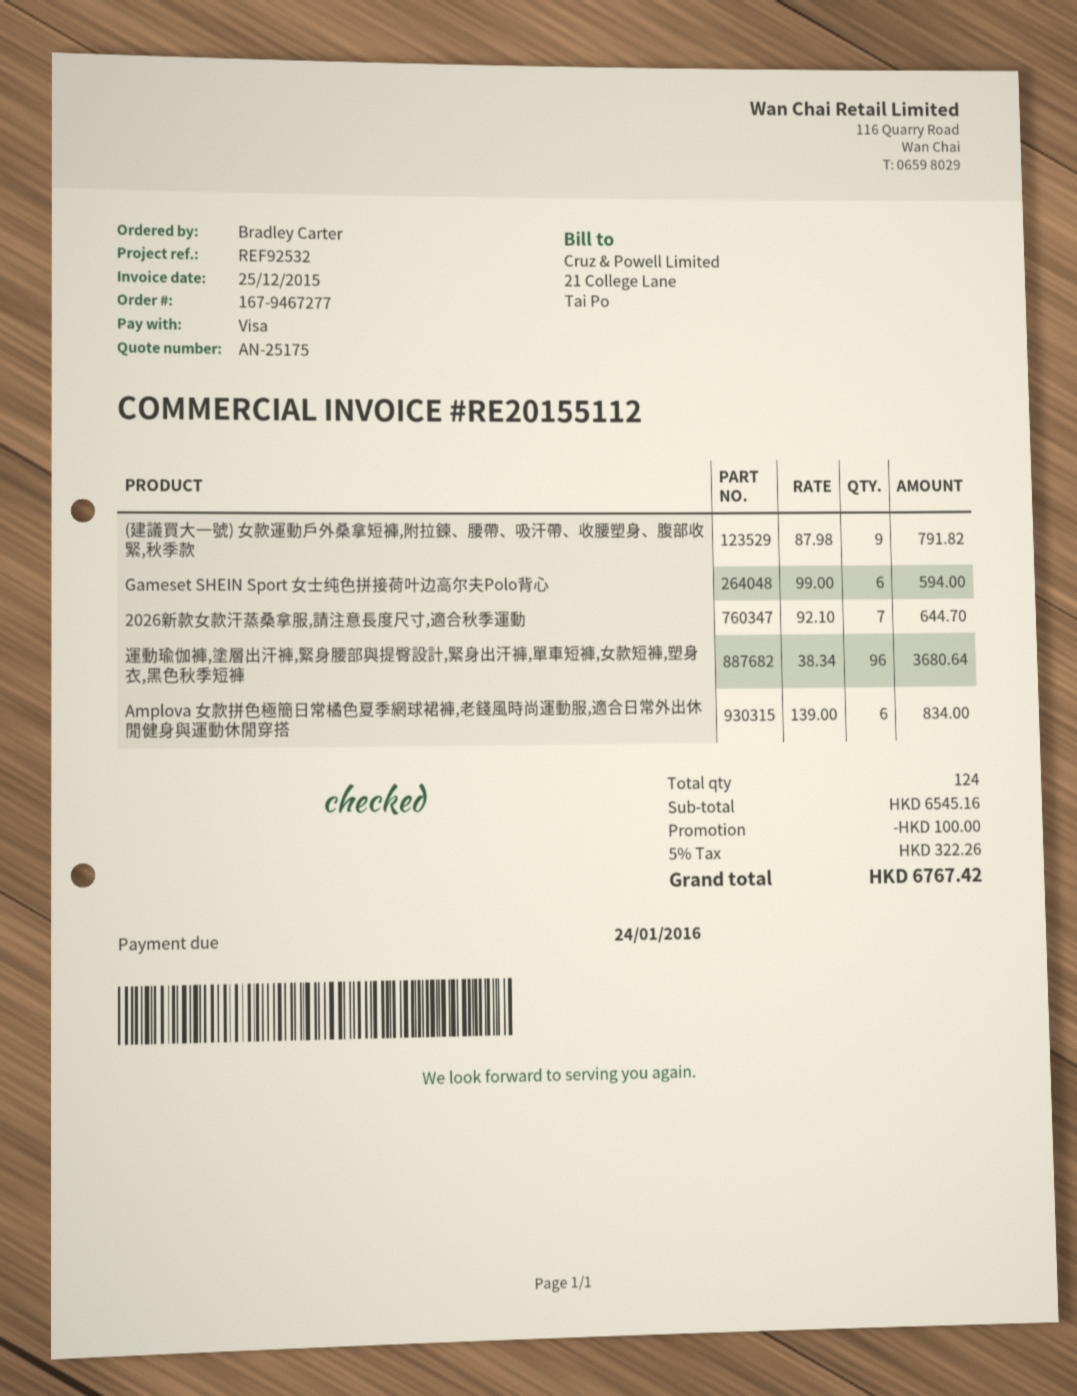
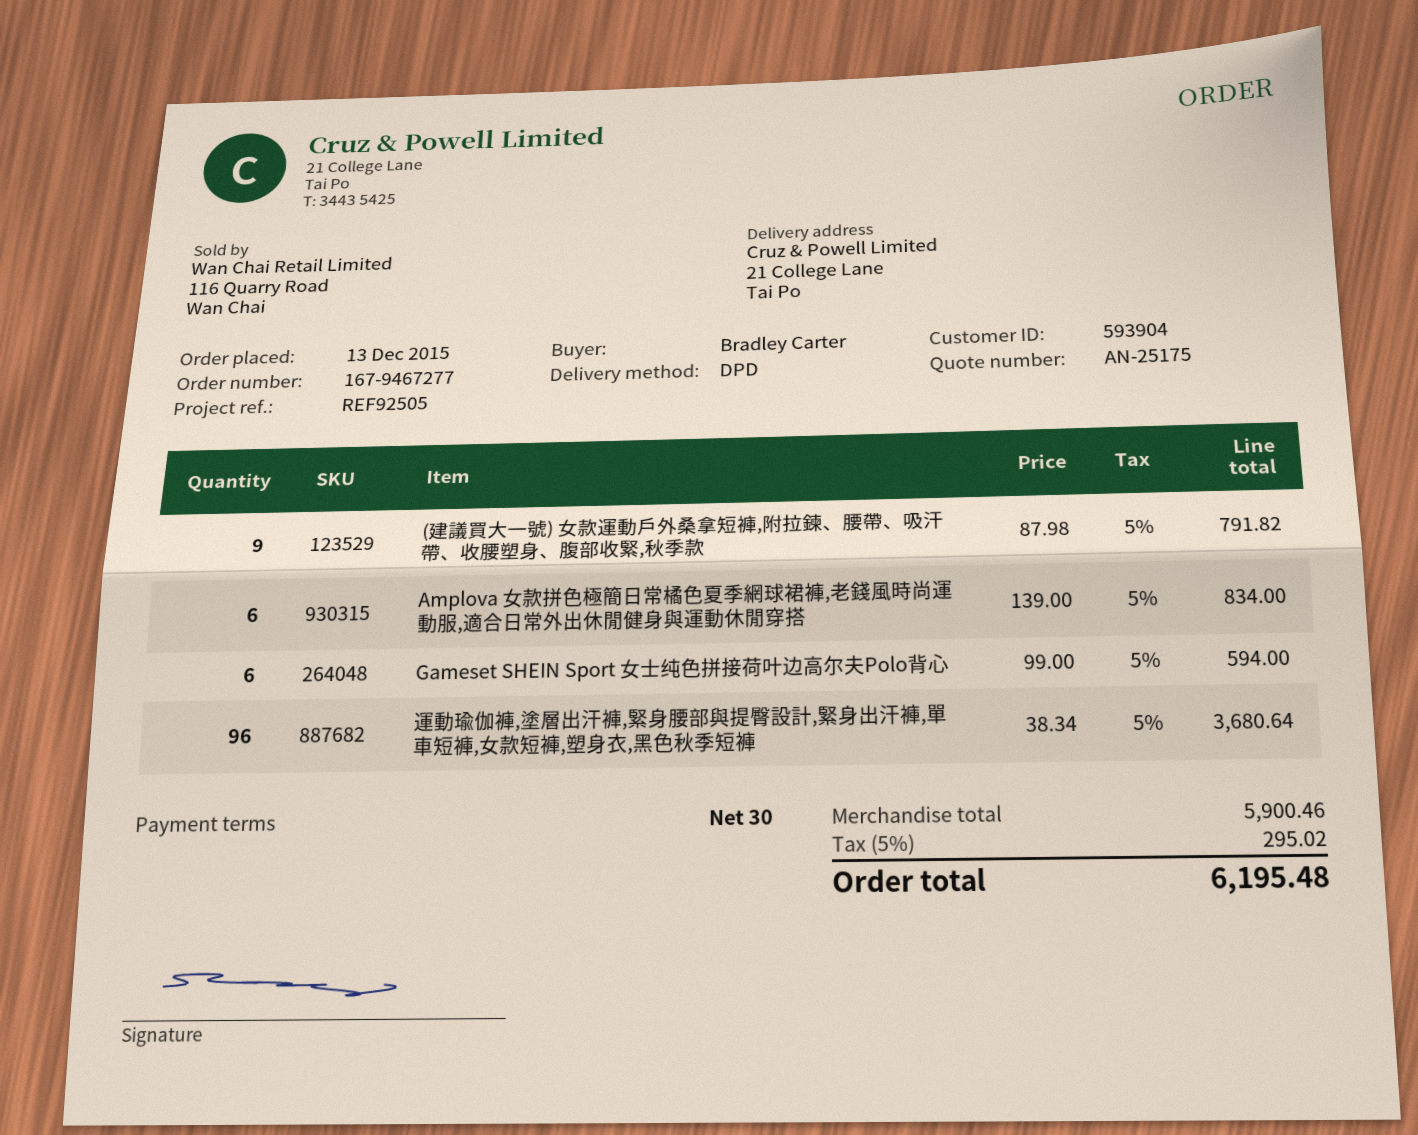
reference: REF92532 -> REF92505
2026新款女款汗蒸桑拿服,請注意長度尺寸,適合秋季運動: 7 x 92.10 = 644.70 -> none
subtotal: 6545.16 -> 5900.46
discount: 100.00 -> none
tax: 5% = 322.26 -> 5% = 295.02
total: 6767.42 -> 6195.48

